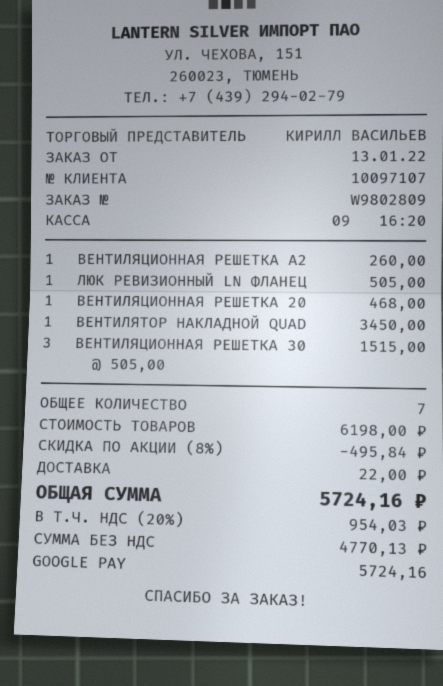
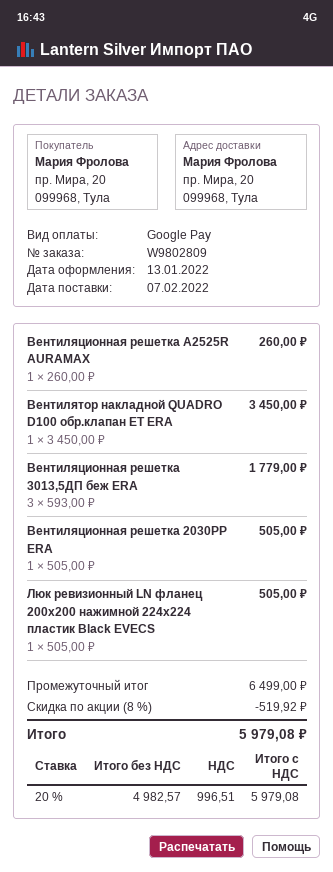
ВЕНТИЛЯЦИОННАЯ РЕШЕТКА 20: 1 x 468.00 = 468.00 -> 1 x 505.00 = 505.00
ВЕНТИЛЯЦИОННАЯ РЕШЕТКА 30: 3 x 505.00 = 1515.00 -> 3 x 593.00 = 1779.00
subtotal: 6198.00 -> 6499.00
discount: 8% = 495.84 -> 8% = 519.92
shipping: 22.00 -> none
net: 4770.13 -> 4982.57
tax: 20% = 954.03 -> 20% = 996.51
total: 5724.16 -> 5979.08

